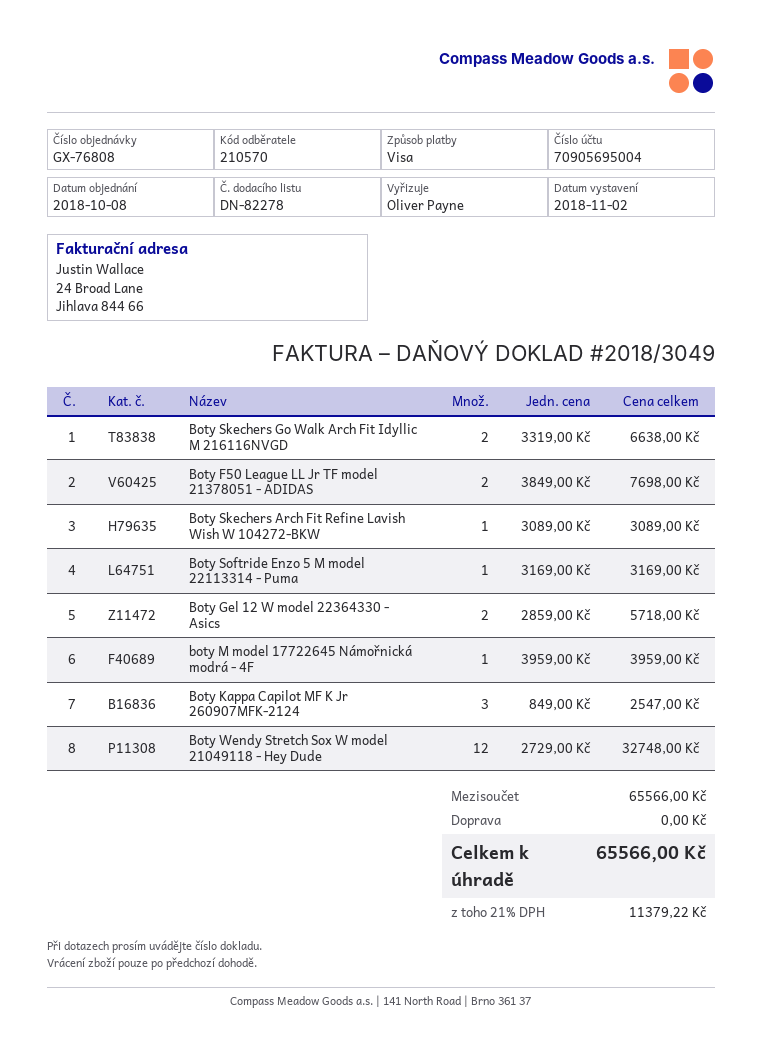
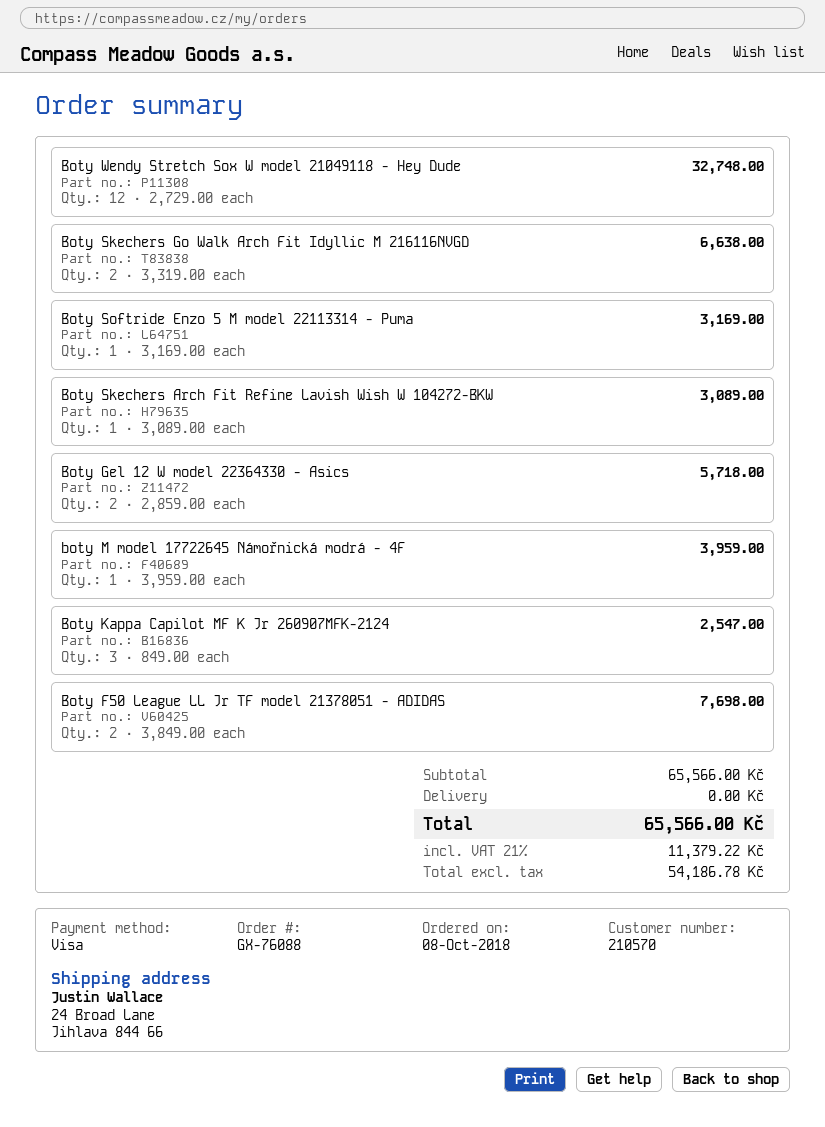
order number: GX-76808 -> GX-76088

